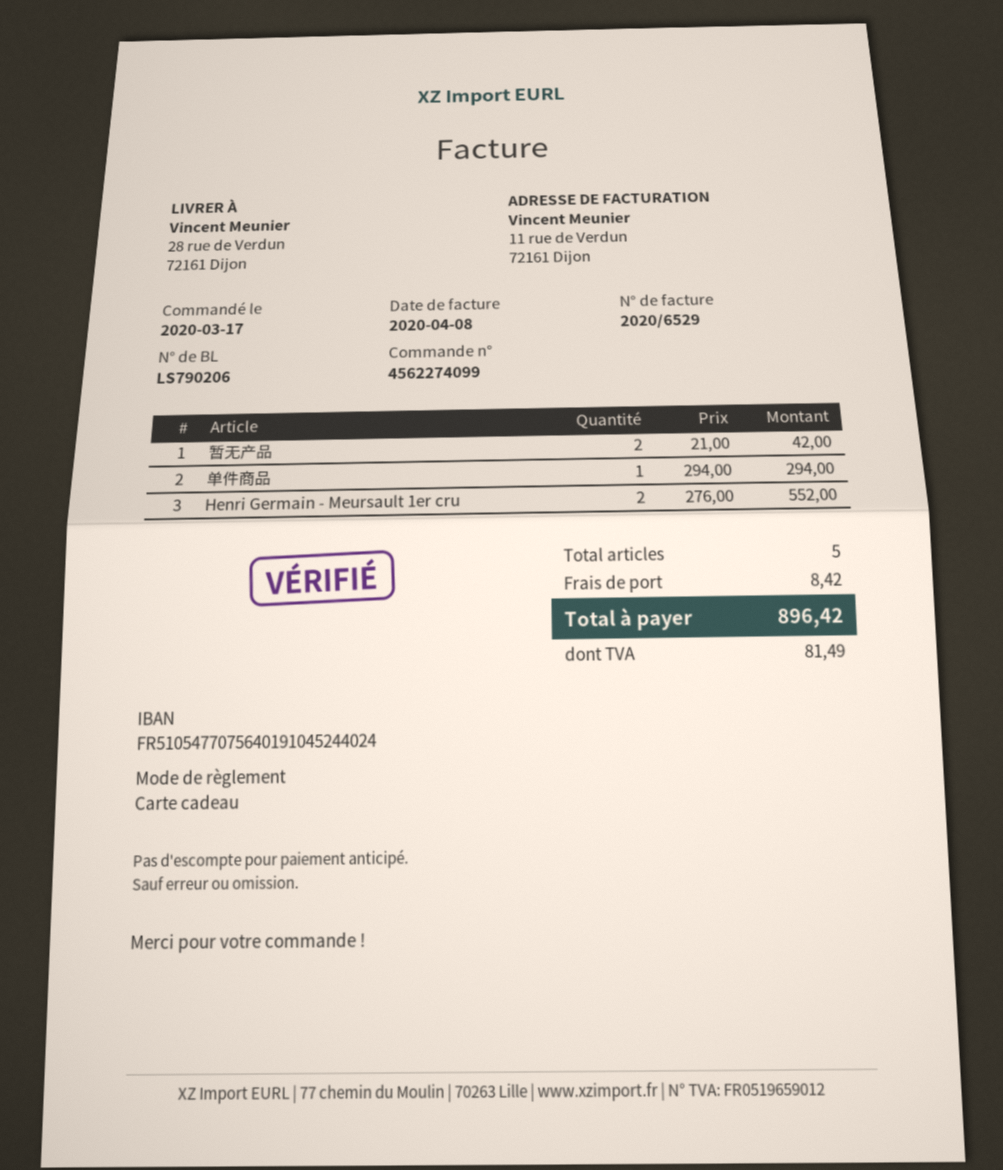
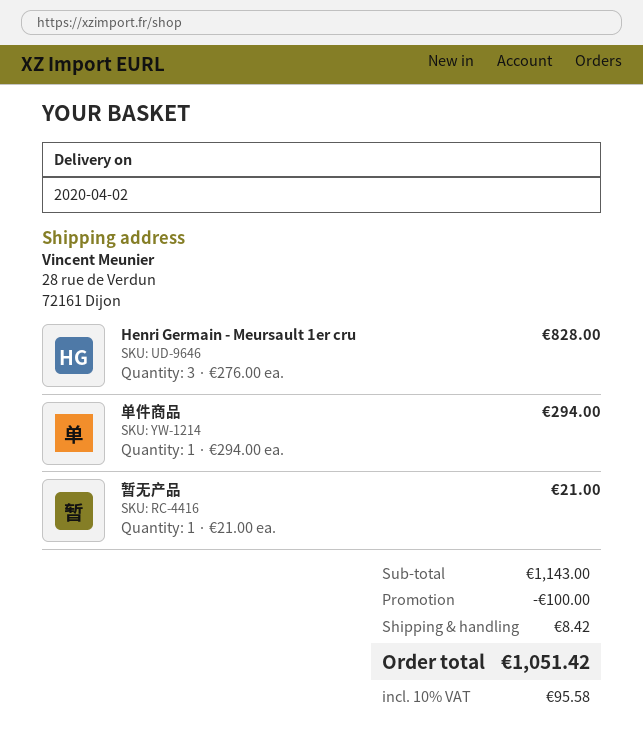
暂无产品: 2 x 21.00 = 42.00 -> 1 x 21.00 = 21.00
Henri Germain - Meursault 1er cru: 2 x 276.00 = 552.00 -> 3 x 276.00 = 828.00
discount: none -> 100.00
tax: 81.49 -> 95.58
total: 896.42 -> 1051.42

